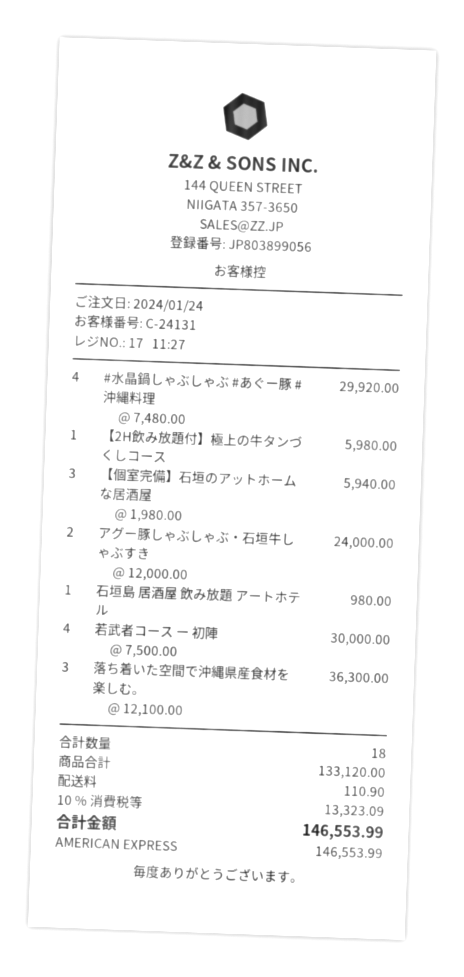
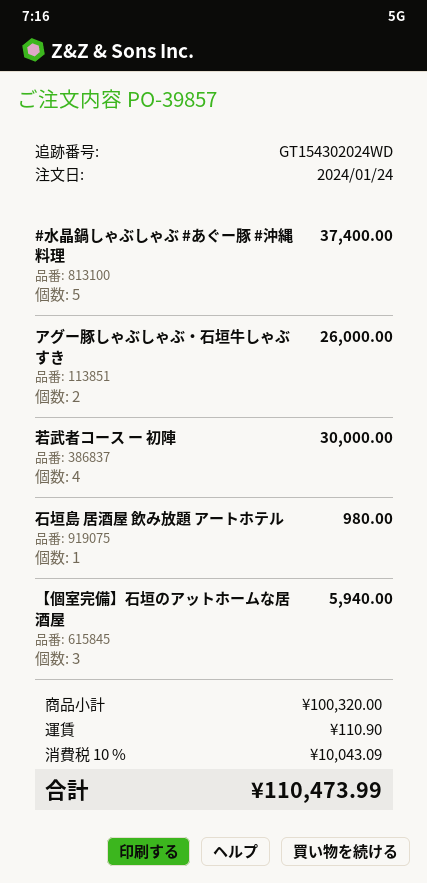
#水晶鍋しゃぶしゃぶ #あぐー豚 #沖縄料理: 4 for 29920.00 -> 5 for 37400.00
【2H飲み放題付】極上の牛タンづくしコース: 1 for 5980.00 -> none
アグー豚しゃぶしゃぶ・石垣牛しゃぶすき: 2 for 24000.00 -> 2 for 26000.00
落ち着いた空間で沖縄県産食材を楽しむ。: 3 for 36300.00 -> none
subtotal: 133120.00 -> 100320.00
tax: 10% = 13323.09 -> 10% = 10043.09
total: 146553.99 -> 110473.99

